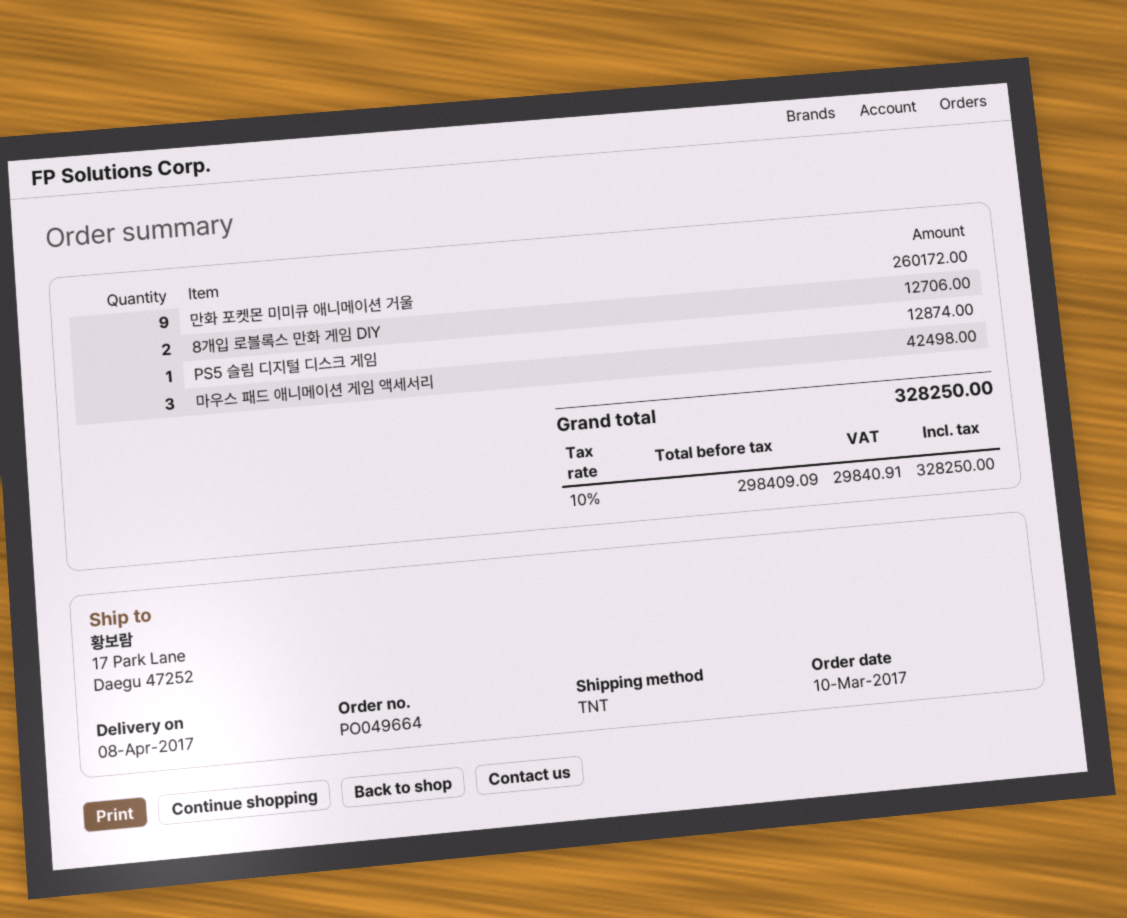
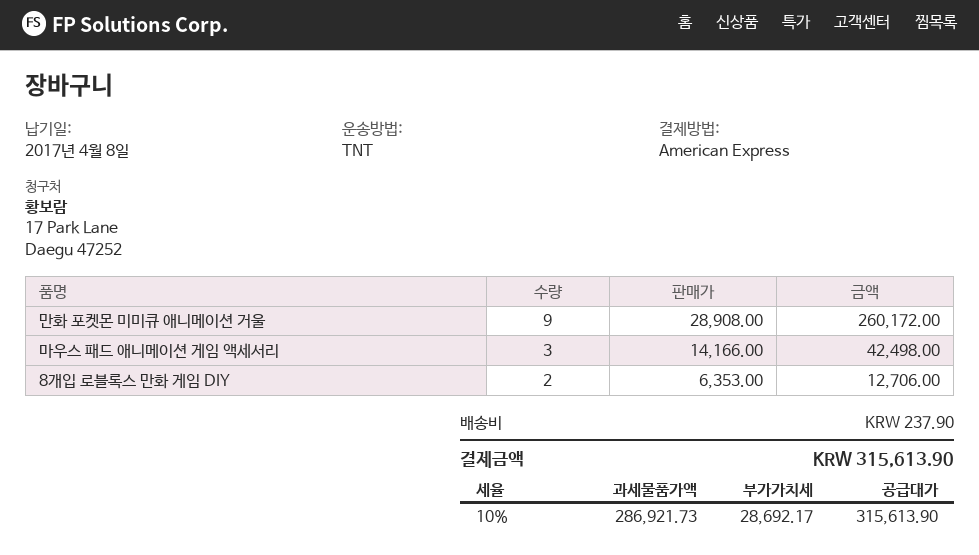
PS5 슬림 디지털 디스크 게임: 1 for 12874.00 -> none
shipping: none -> 237.90
net: 298409.09 -> 286921.73
tax: 10% = 29840.91 -> 10% = 28692.17
total: 328250.00 -> 315613.90

